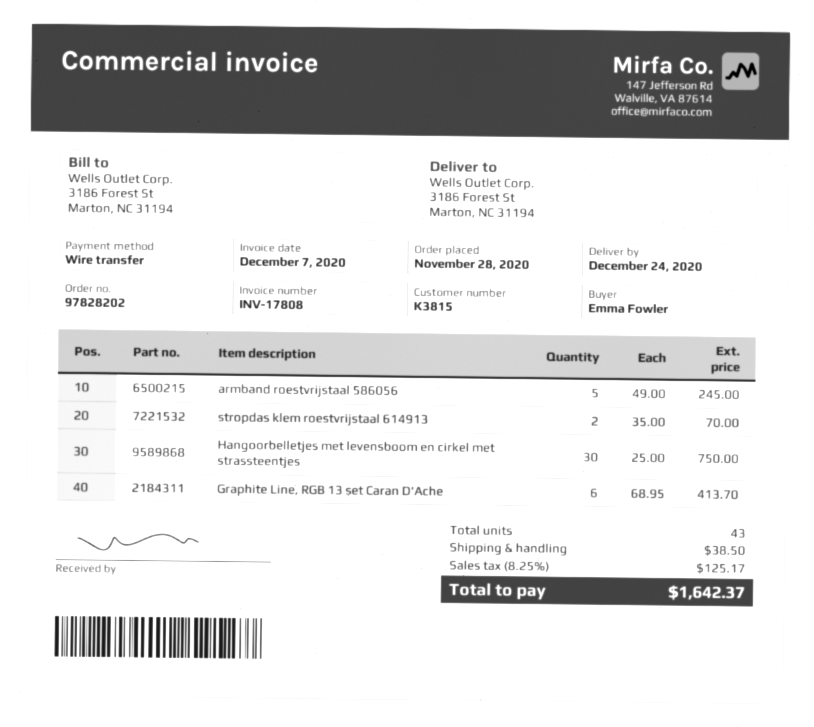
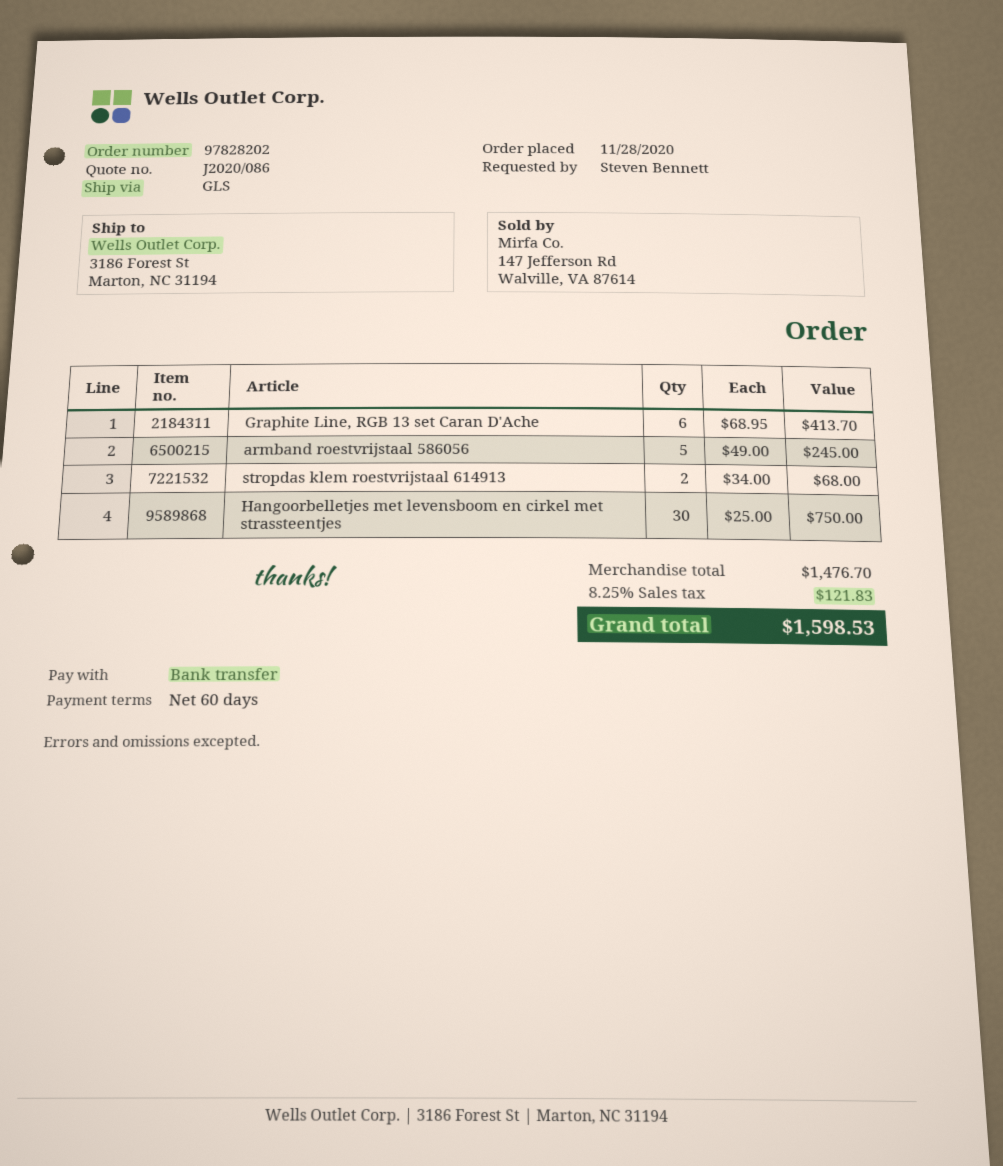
ordered by: Emma Fowler -> Steven Bennett
stropdas klem roestvrijstaal 614913: 2 x 35.00 = 70.00 -> 2 x 34.00 = 68.00
shipping: 38.50 -> none
tax: 8.25% = 125.17 -> 8.25% = 121.83
total: 1642.37 -> 1598.53

